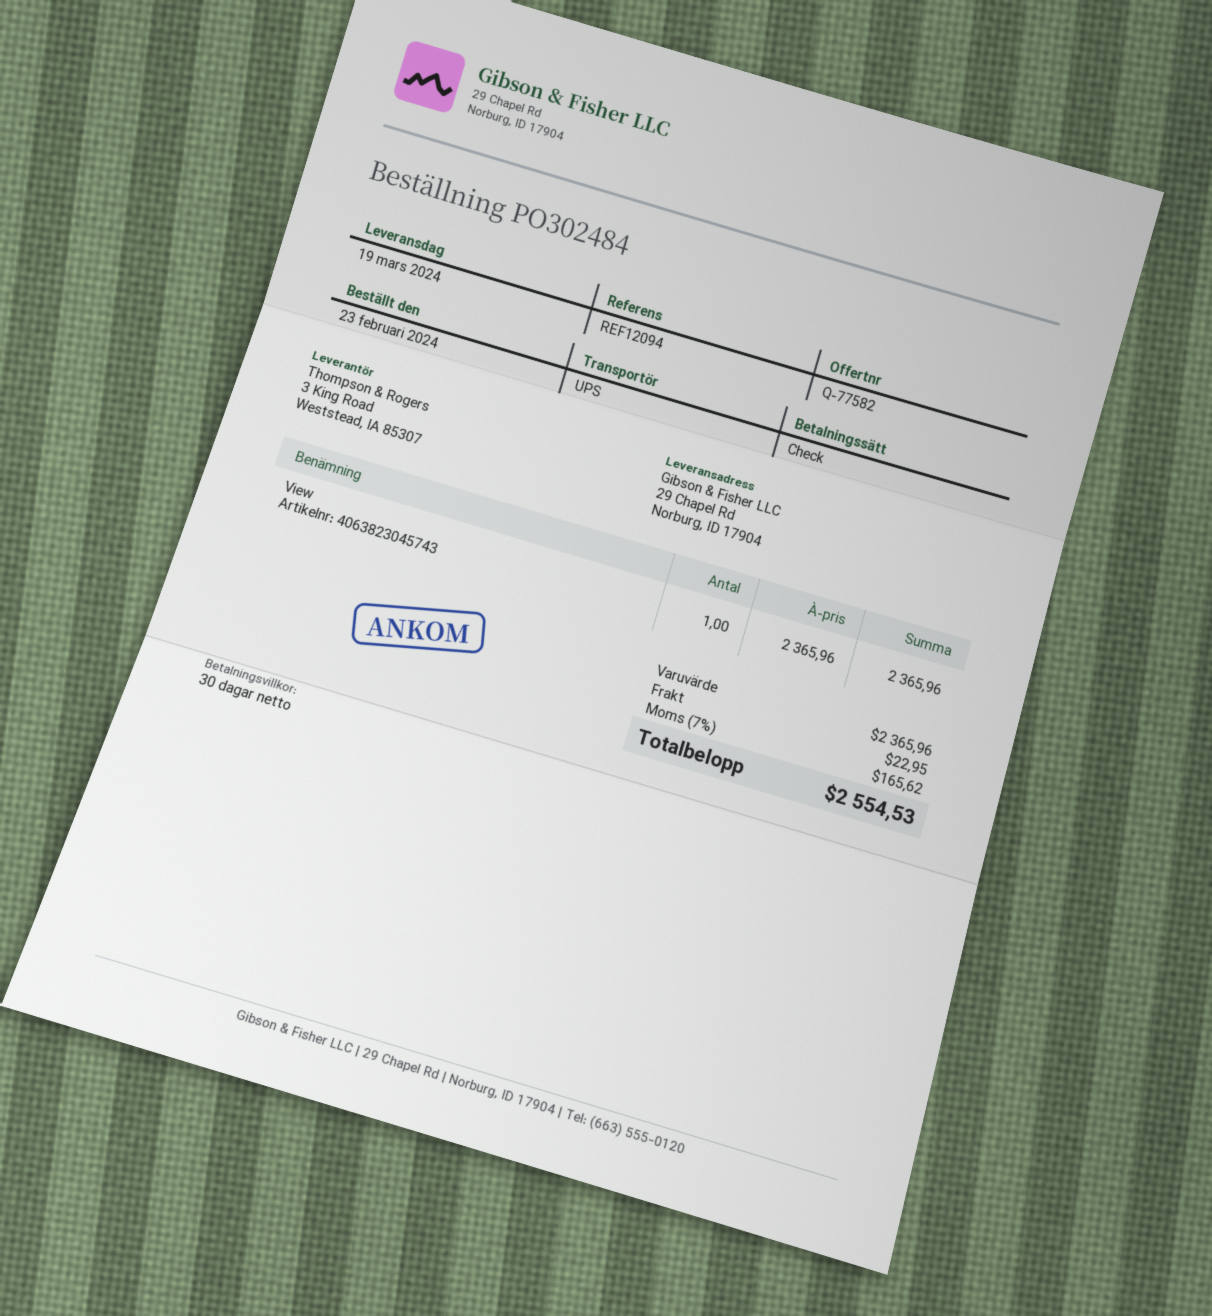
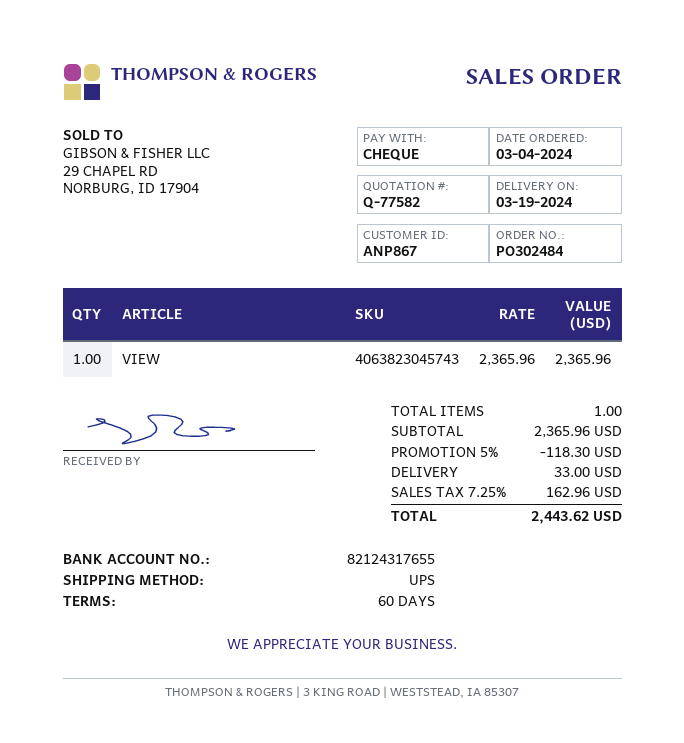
order date: 2024-02-23 -> 2024-03-04
payment terms: 30 days -> 60 days
discount: none -> 5% = 118.30
shipping: 22.95 -> 33.00
tax: 7% = 165.62 -> 7.25% = 162.96
total: 2554.53 -> 2443.62

